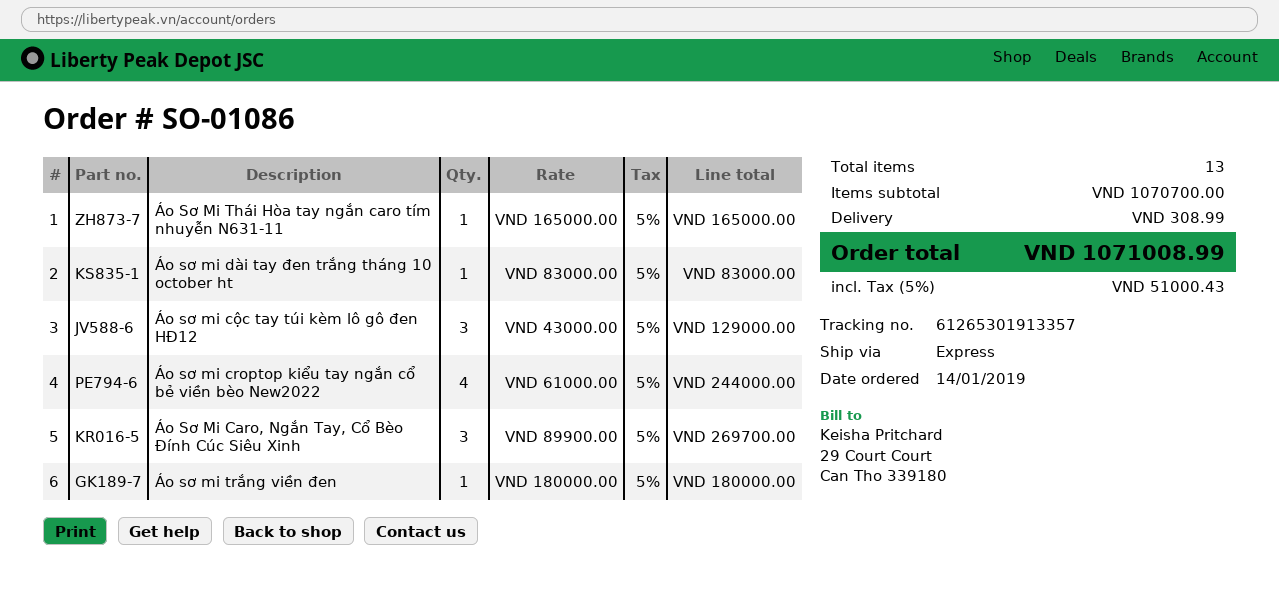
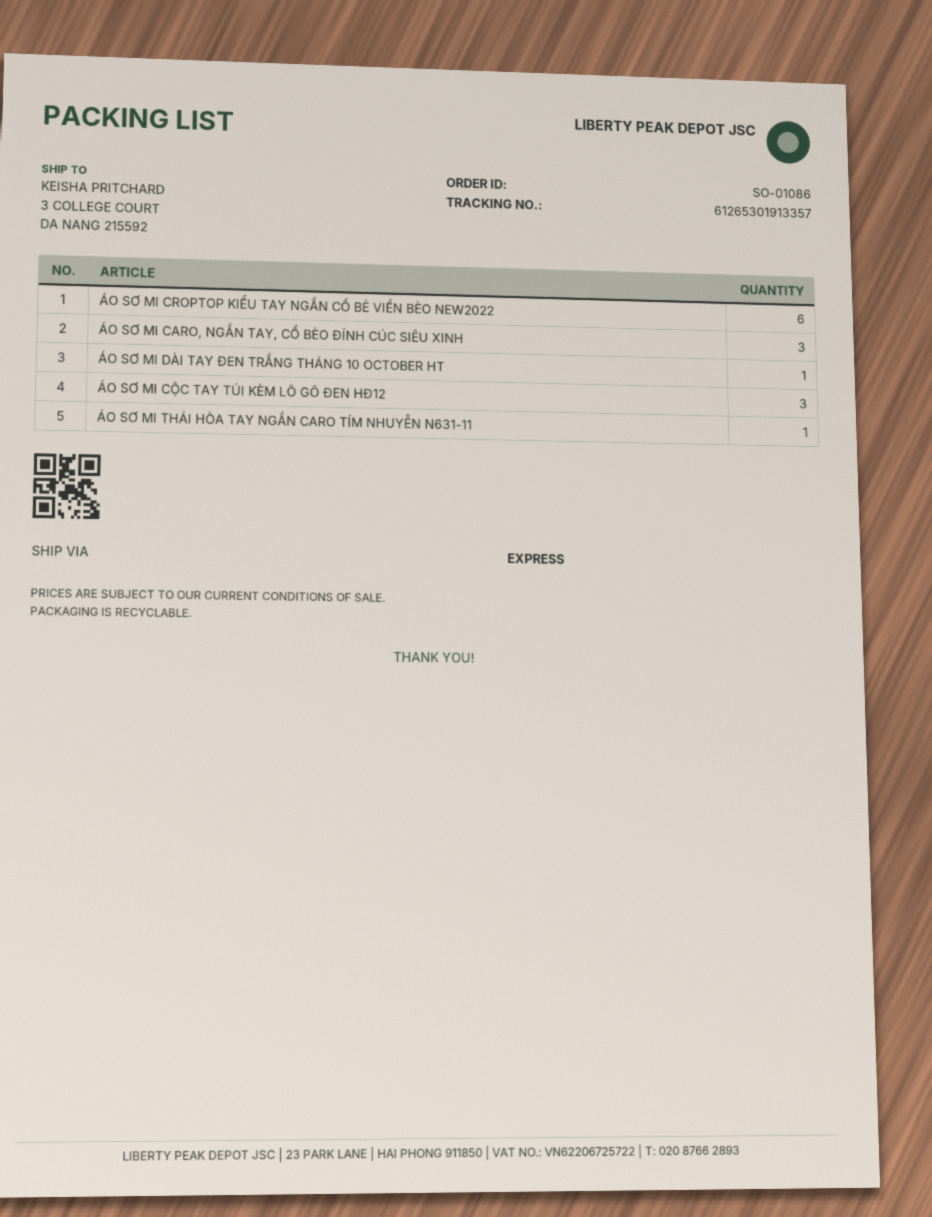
Áo sơ mi croptop kiểu tay ngắn cổ bẻ viền bèo New2022: 4 -> 6
Áo sơ mi trắng viền đen: 1 -> none

